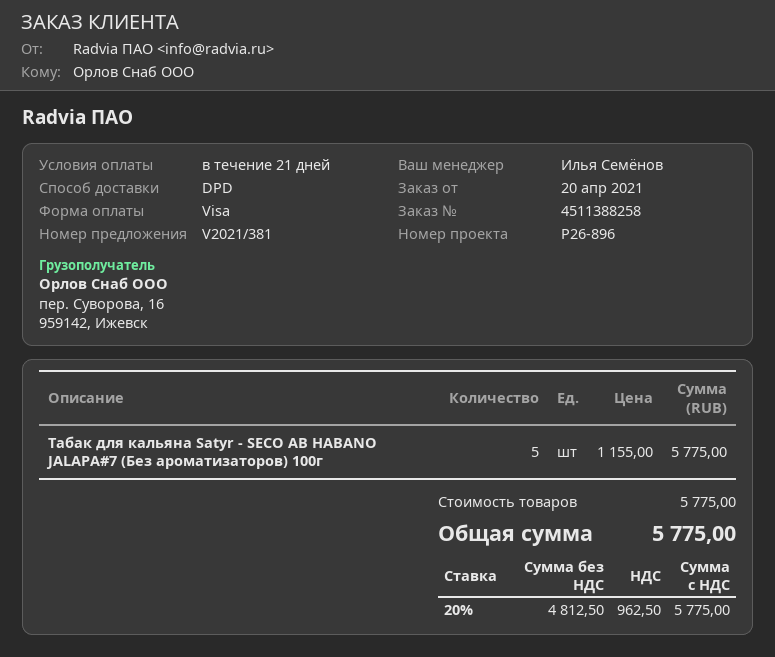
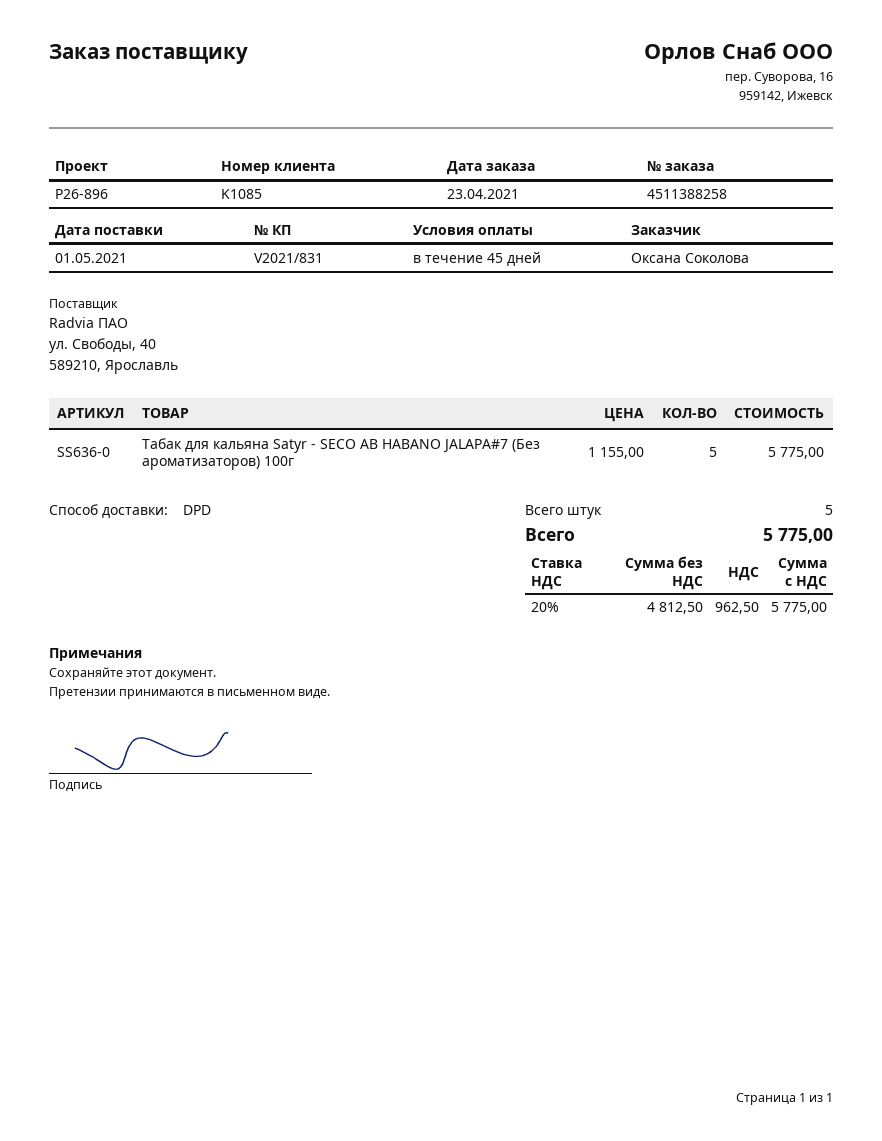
quote number: V2021/381 -> V2021/831
order date: 2021-04-20 -> 2021-04-23
payment terms: 21 days -> 45 days

